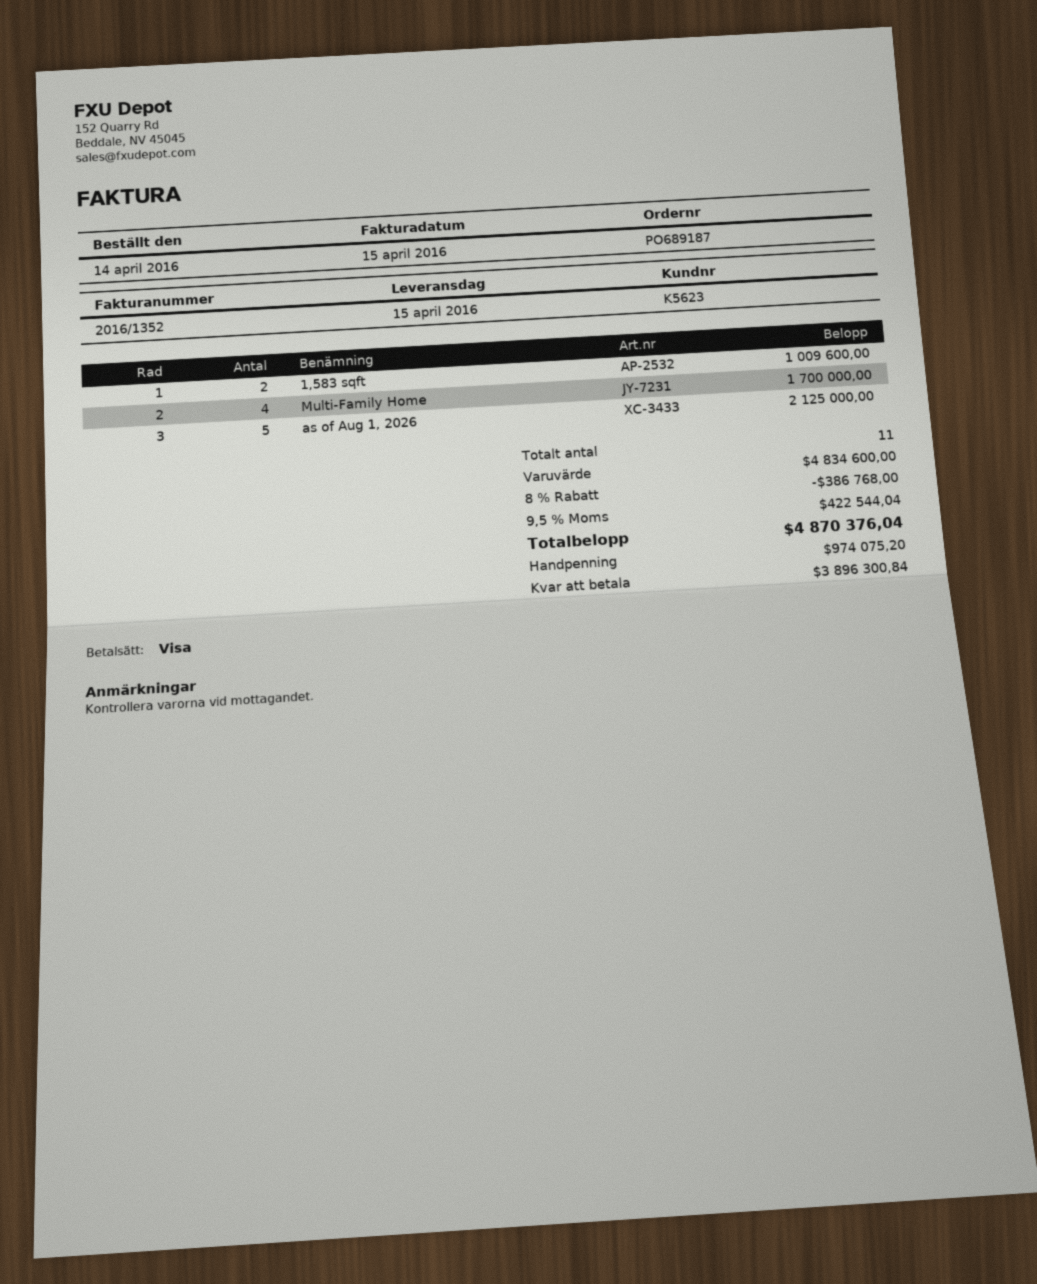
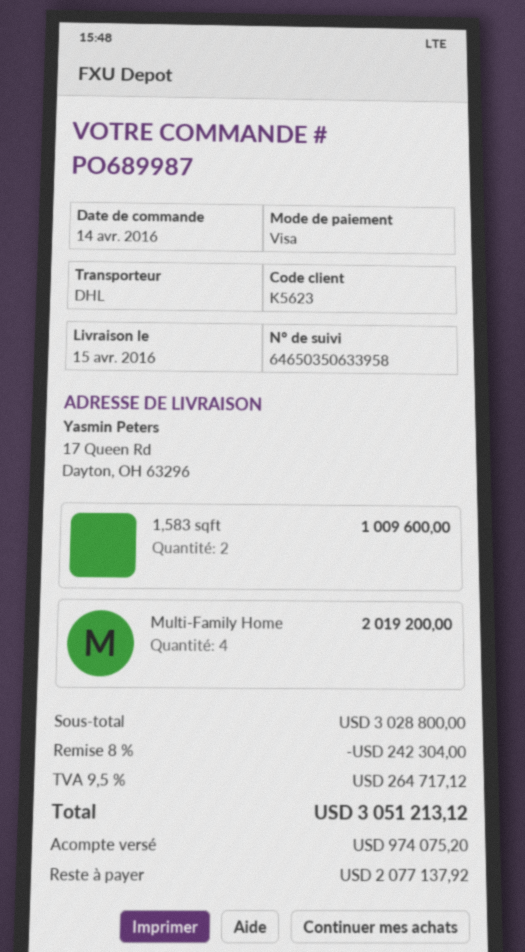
order number: PO689187 -> PO689987
Multi-Family Home: 4 for 1700000.00 -> 4 for 2019200.00
as of Aug 1, 2026: 5 for 2125000.00 -> none
subtotal: 4834600.00 -> 3028800.00
discount: 8% = 386768.00 -> 8% = 242304.00
tax: 9.5% = 422544.04 -> 9.5% = 264717.12
total: 4870376.04 -> 3051213.12
balance: 3896300.84 -> 2077137.92

